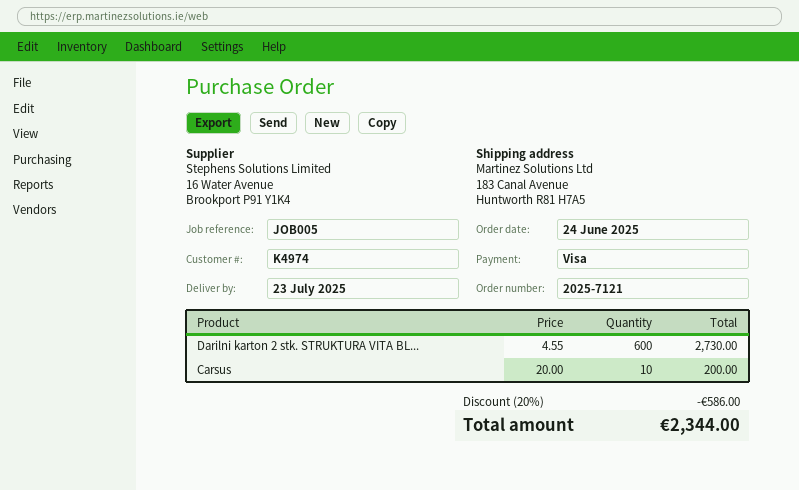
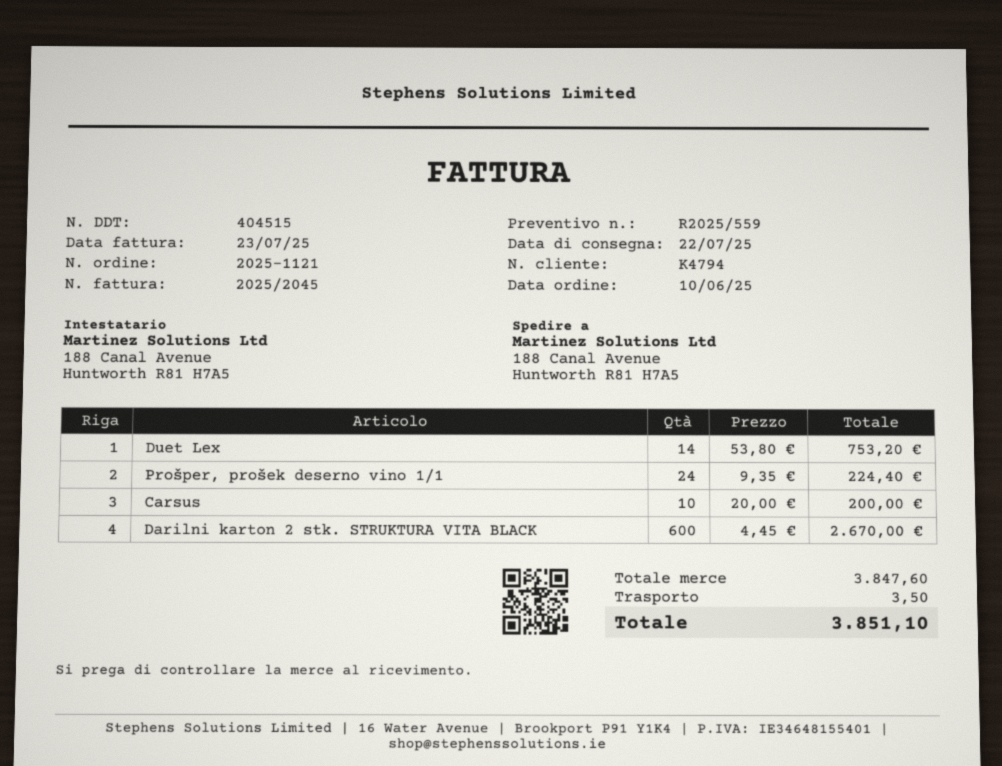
order number: 2025-7121 -> 2025-1121
order date: 2025-06-24 -> 2025-06-10
delivery date: 2025-07-23 -> 2025-07-22
customer number: K4974 -> K4794
ship to: 183 Canal Avenue, Huntworth R81 H7A5 -> 188 Canal Avenue, Huntworth R81 H7A5
Darilni karton 2 stk. STRUKTURA VITA BL...: 600 x 4.55 = 2730.00 -> 600 x 4.45 = 2670.00
Duet Lex: none -> 14 x 53.80 = 753.20
Prošper, prošek deserno vino 1/1: none -> 24 x 9.35 = 224.40
discount: 20% = 586.00 -> none
shipping: none -> 3.50
total: 2344.00 -> 3851.10

